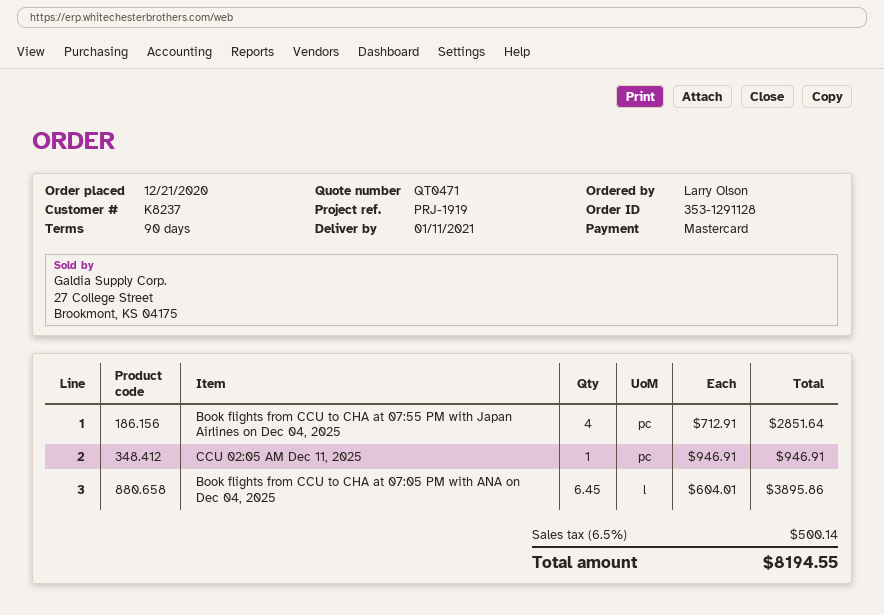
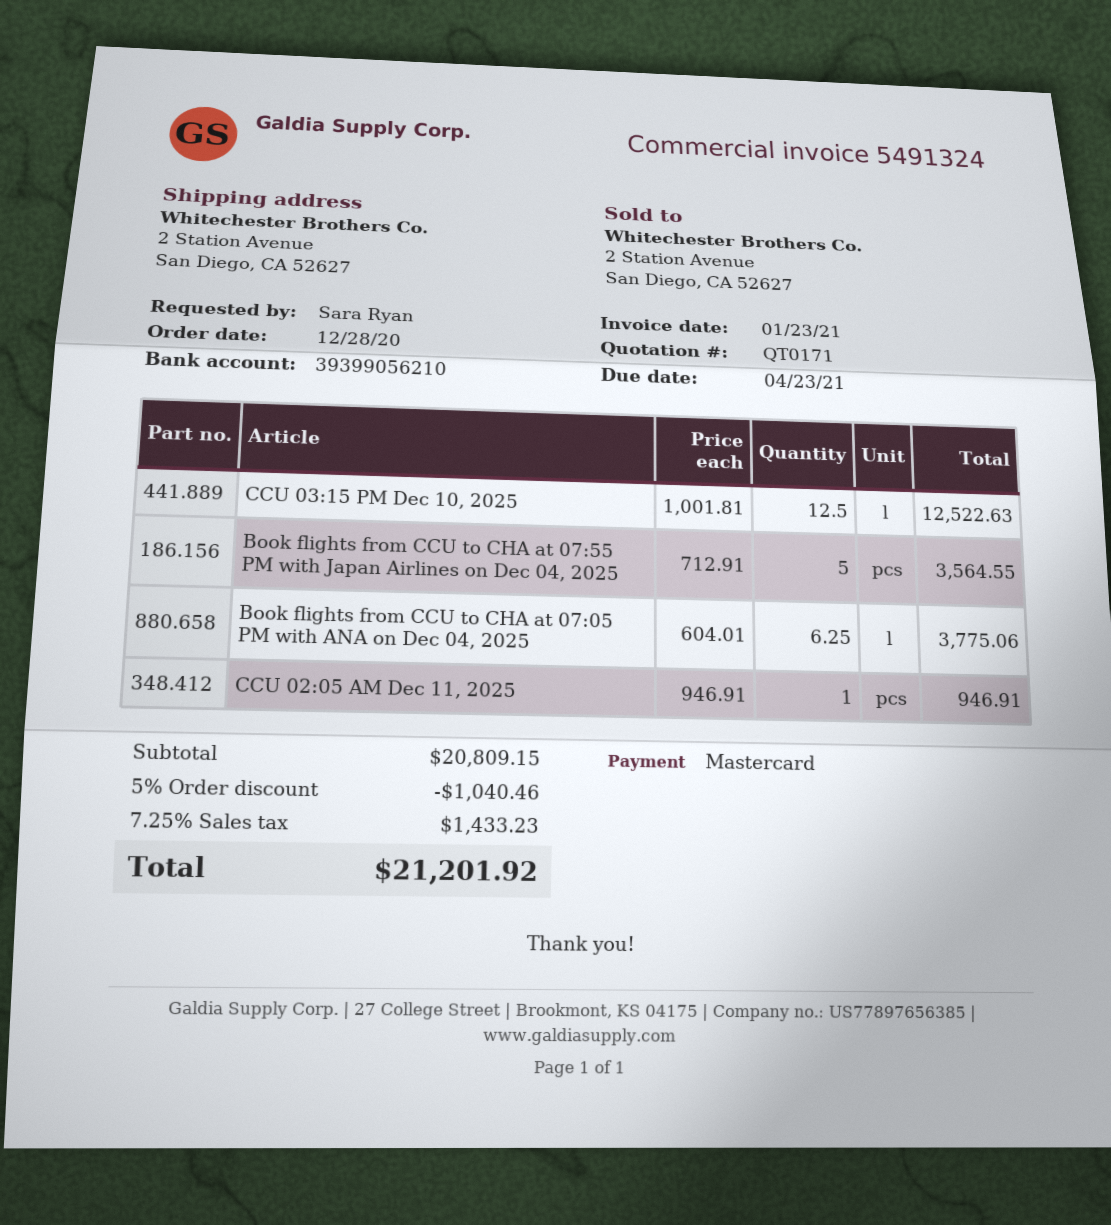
quote number: QT0471 -> QT0171
order date: 2020-12-21 -> 2020-12-28
ordered by: Larry Olson -> Sara Ryan
Book flights from CCU to CHA at 07:55 PM with Japan Airlines on Dec 04, 2025: 4 x 712.91 = 2851.64 -> 5 x 712.91 = 3564.55
Book flights from CCU to CHA at 07:05 PM with ANA on Dec 04, 2025: 6.45 x 604.01 = 3895.86 -> 6.25 x 604.01 = 3775.06
CCU 03:15 PM Dec 10, 2025: none -> 12.5 x 1001.81 = 12522.63
discount: none -> 5% = 1040.46
tax: 6.5% = 500.14 -> 7.25% = 1433.23
total: 8194.55 -> 21201.92

